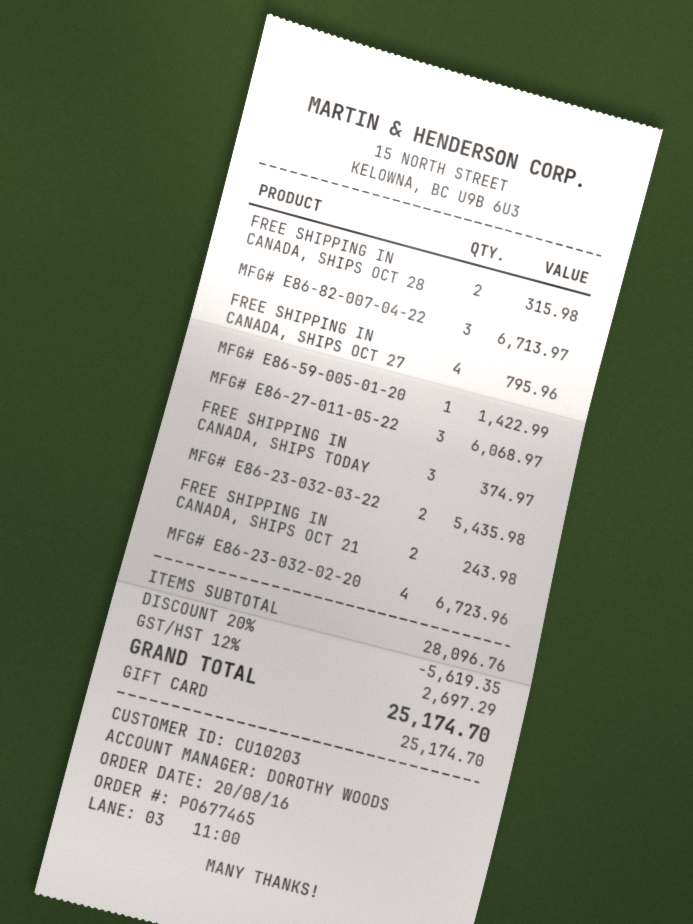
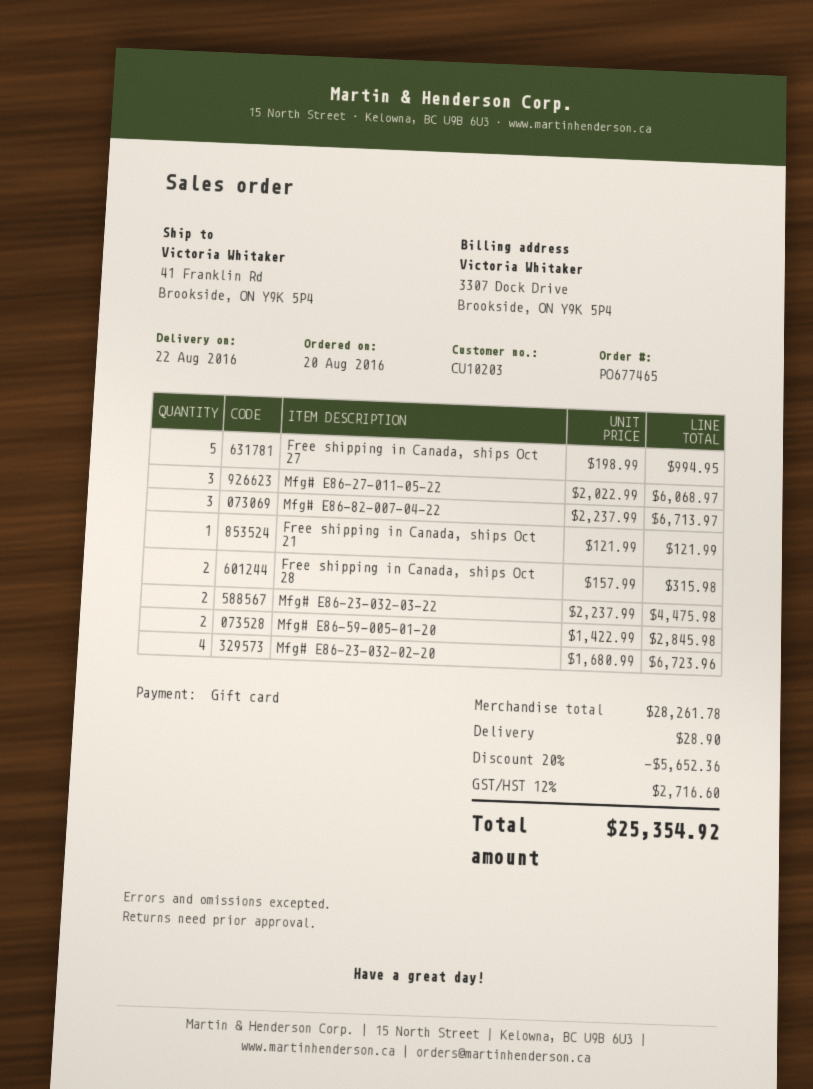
FREE SHIPPING IN CANADA, SHIPS OCT 27: 4 for 795.96 -> 5 for 994.95
MFG# E86-59-005-01-20: 1 for 1422.99 -> 2 for 2845.98
FREE SHIPPING IN CANADA, SHIPS TODAY: 3 for 374.97 -> none
MFG# E86-23-032-03-22: 2 for 5435.98 -> 2 for 4475.98
FREE SHIPPING IN CANADA, SHIPS OCT 21: 2 for 243.98 -> 1 for 121.99
subtotal: 28096.76 -> 28261.78
discount: 20% = 5619.35 -> 20% = 5652.36
shipping: none -> 28.90
tax: 12% = 2697.29 -> 12% = 2716.60
total: 25174.70 -> 25354.92

